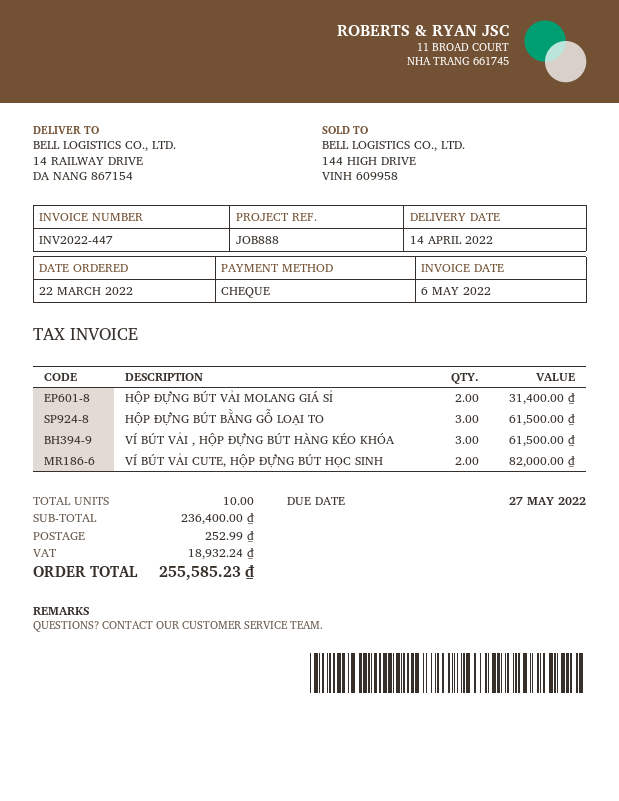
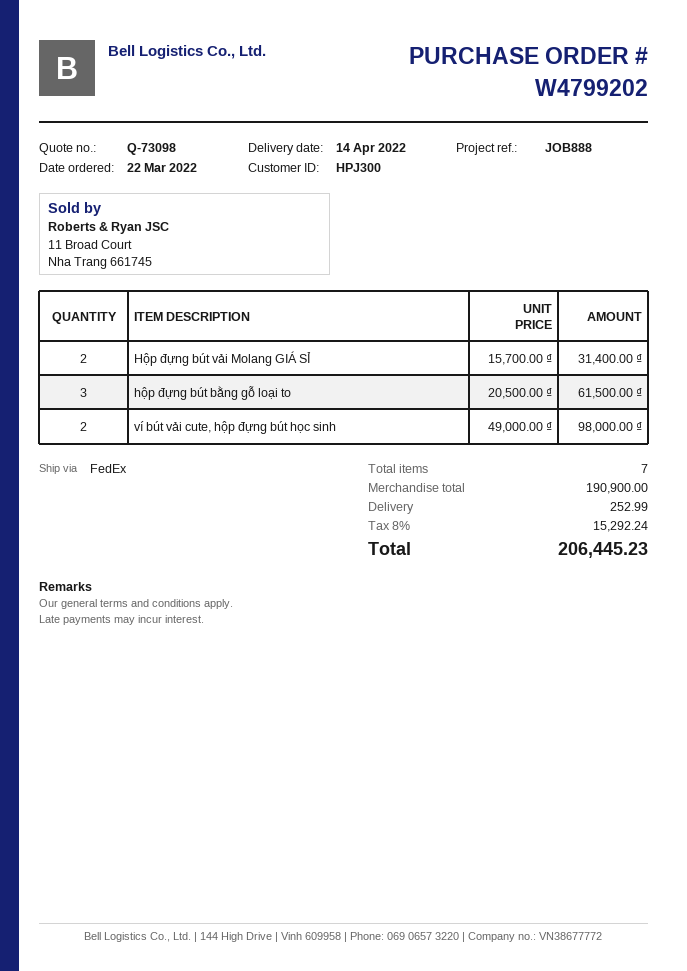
VÍ BÚT VẢI , HỘP ĐỰNG BÚT HÀNG KÉO KHÓA: 3 for 61500.00 -> none
VÍ BÚT VẢI CUTE, HỘP ĐỰNG BÚT HỌC SINH: 2 for 82000.00 -> 2 for 98000.00
total quantity: 10 -> 7
subtotal: 236400.00 -> 190900.00
tax: 18932.24 -> 15292.24
total: 255585.23 -> 206445.23

